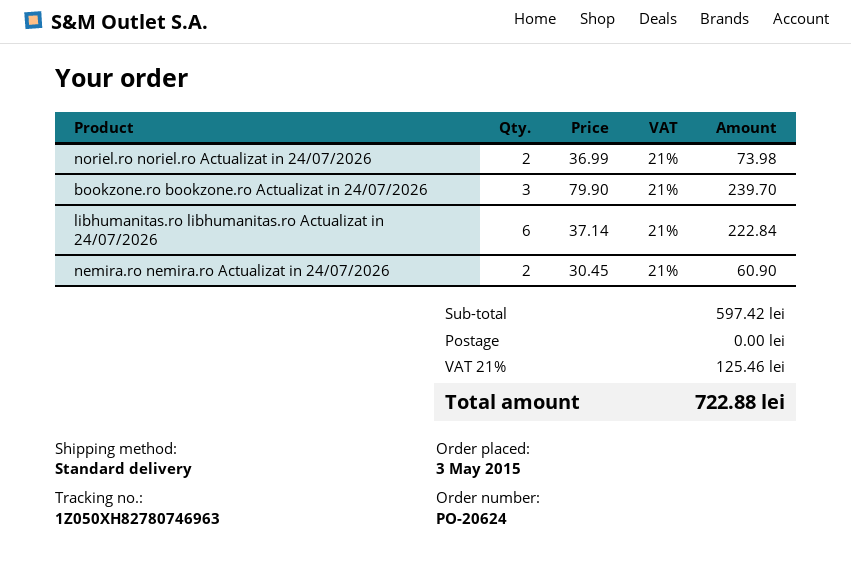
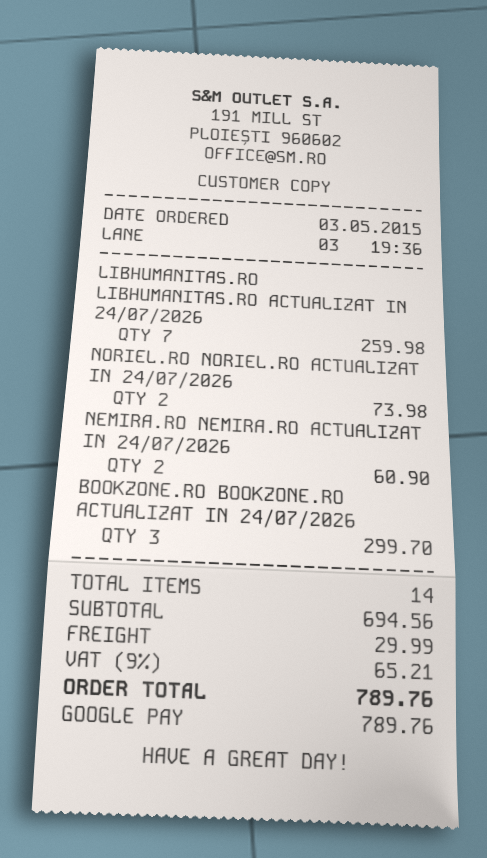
bookzone.ro bookzone.ro Actualizat in 24/07/2026: 3 for 239.70 -> 3 for 299.70
libhumanitas.ro libhumanitas.ro Actualizat in 24/07/2026: 6 for 222.84 -> 7 for 259.98
subtotal: 597.42 -> 694.56
shipping: 0.00 -> 29.99
tax: 21% = 125.46 -> 9% = 65.21
total: 722.88 -> 789.76

